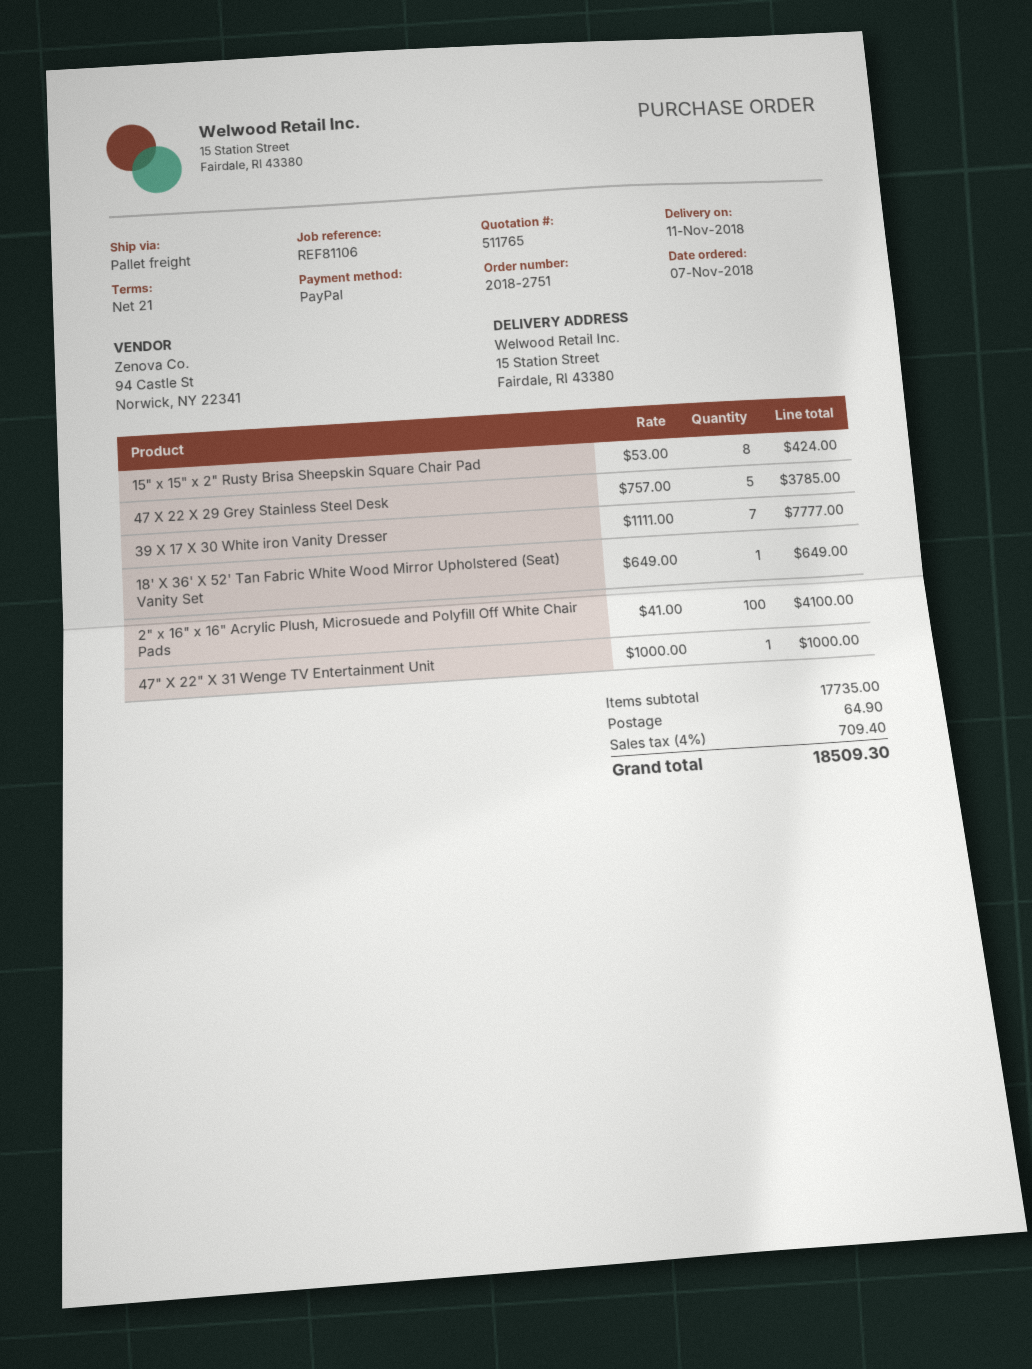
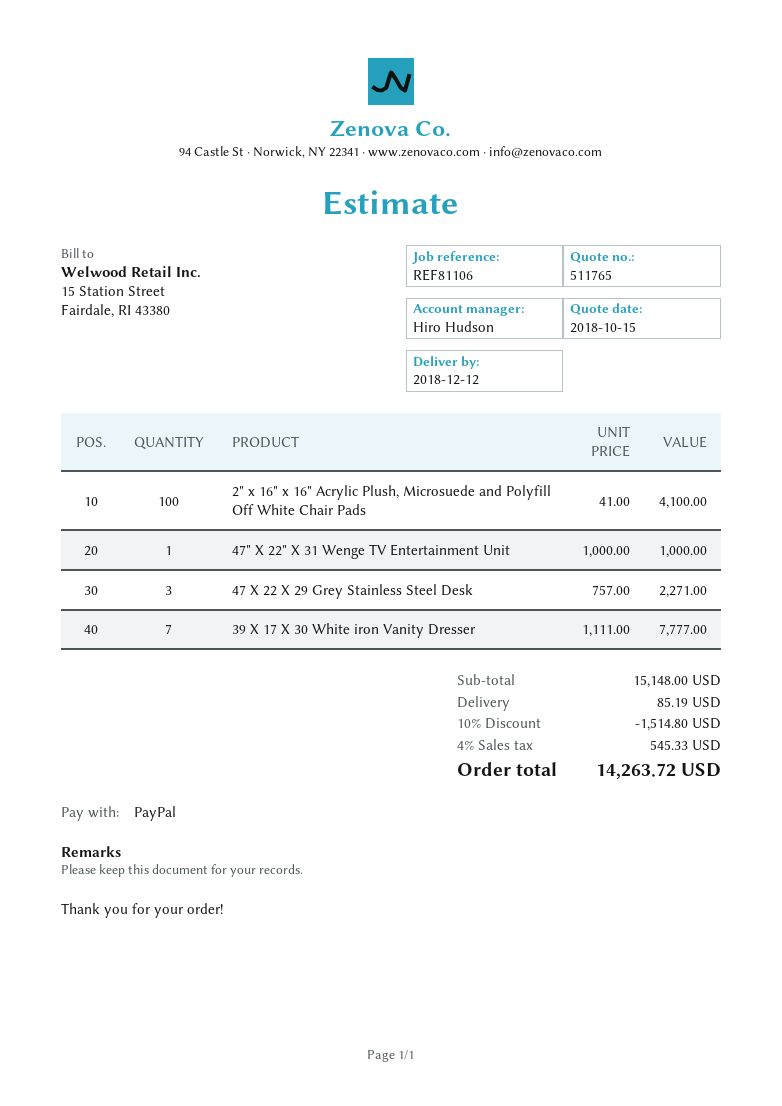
delivery date: 2018-11-11 -> 2018-12-12
15" x 15" x 2" Rusty Brisa Sheepskin Square Chair Pad: 8 x 53.00 = 424.00 -> none
47 X 22 X 29 Grey Stainless Steel Desk: 5 x 757.00 = 3785.00 -> 3 x 757.00 = 2271.00
18' X 36' X 52' Tan Fabric White Wood Mirror Upholstered (Seat) Vanity Set: 1 x 649.00 = 649.00 -> none
subtotal: 17735.00 -> 15148.00
discount: none -> 10% = 1514.80
shipping: 64.90 -> 85.19
tax: 4% = 709.40 -> 4% = 545.33
total: 18509.30 -> 14263.72

